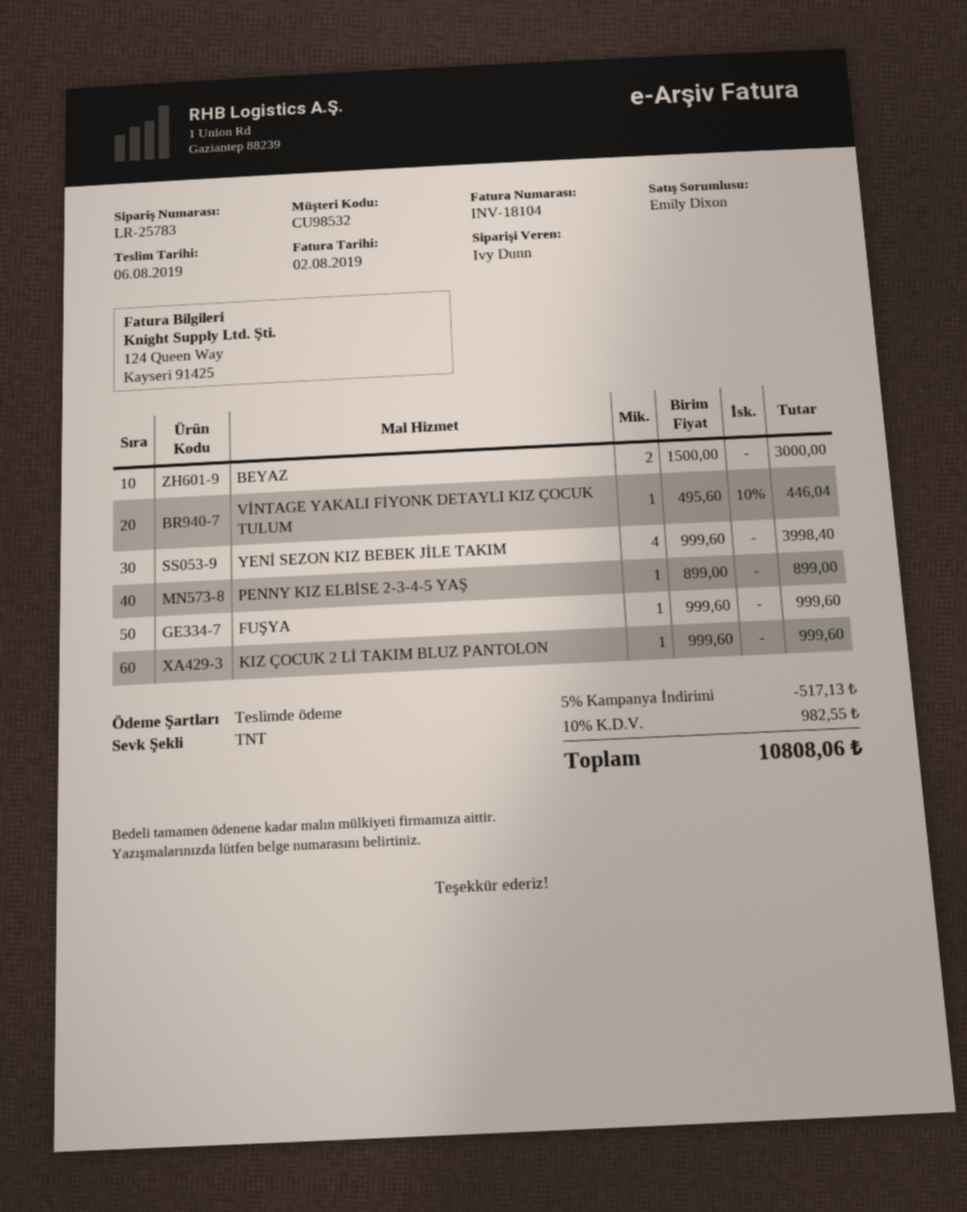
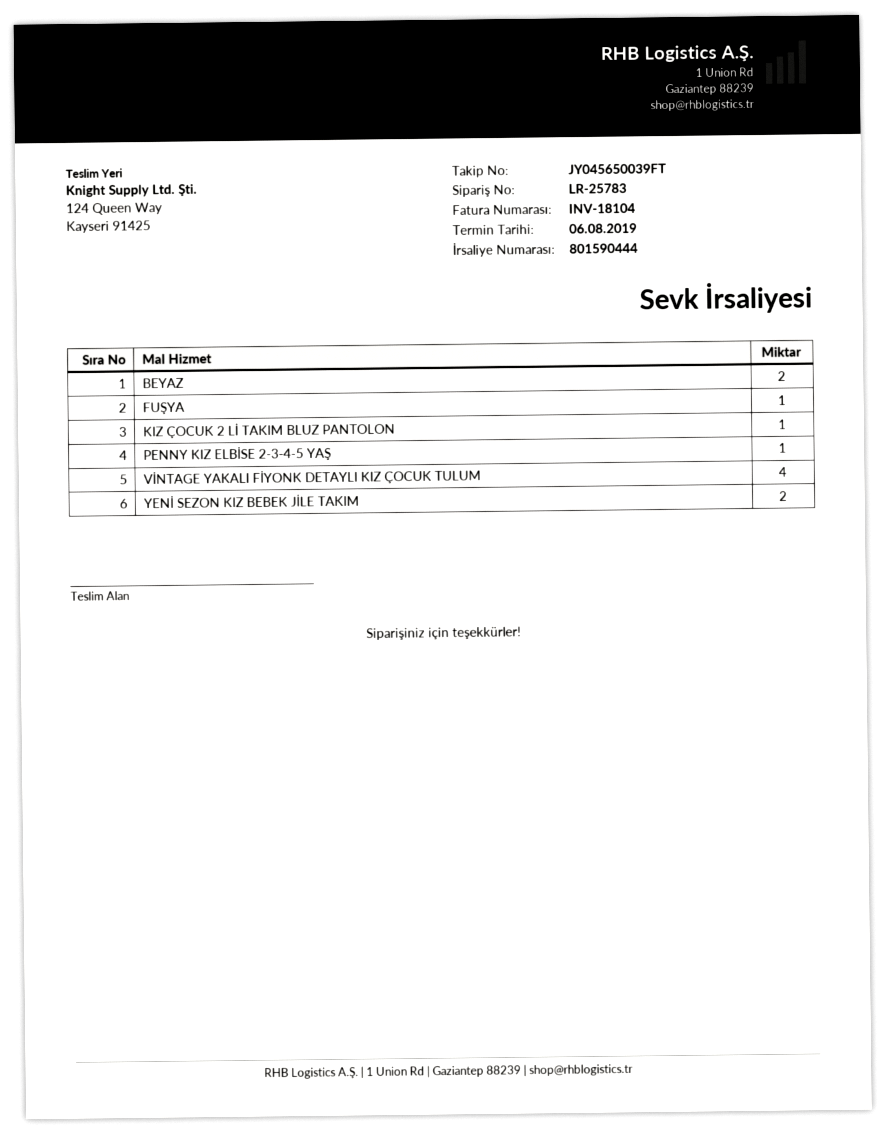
VİNTAGE YAKALI FİYONK DETAYLI KIZ ÇOCUK TULUM: 1 -> 4
YENİ SEZON KIZ BEBEK JİLE TAKIM: 4 -> 2

